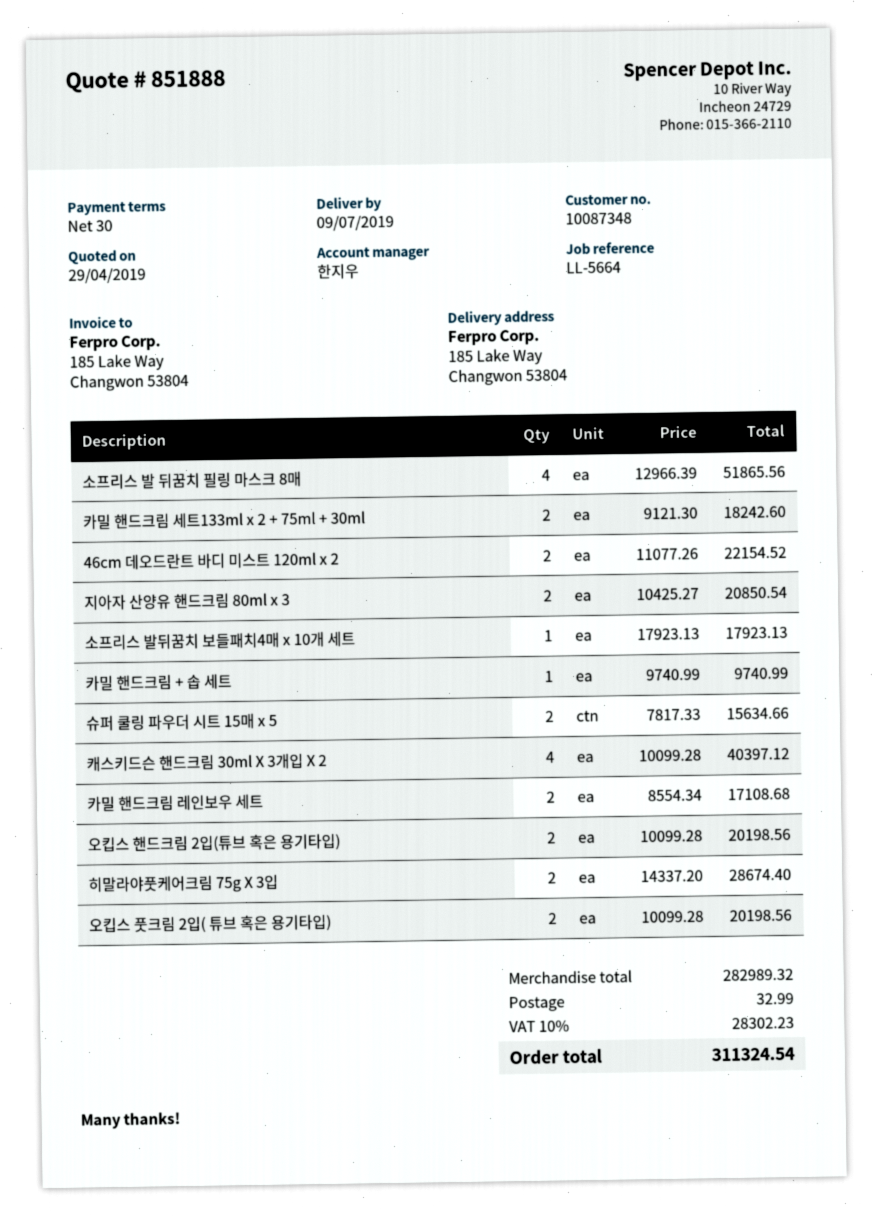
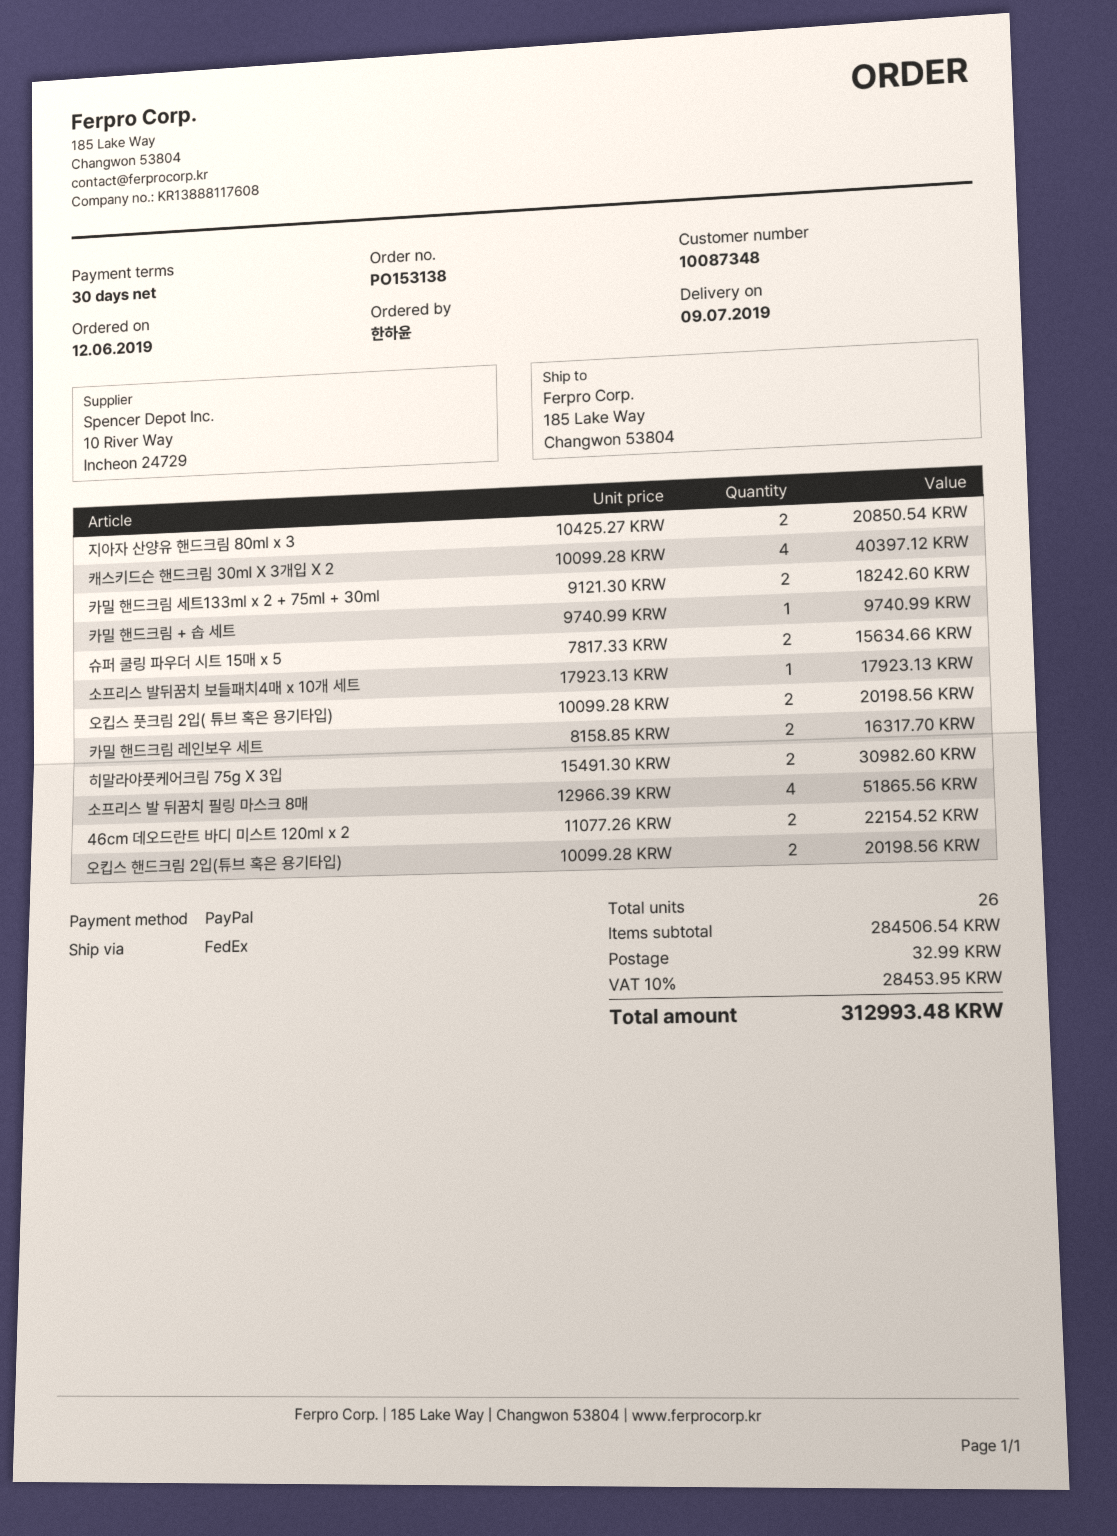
카밀 핸드크림 레인보우 세트: 2 x 8554.34 = 17108.68 -> 2 x 8158.85 = 16317.70
히말라야풋케어크림 75g X 3입: 2 x 14337.20 = 28674.40 -> 2 x 15491.30 = 30982.60
subtotal: 282989.32 -> 284506.54
tax: 10% = 28302.23 -> 10% = 28453.95
total: 311324.54 -> 312993.48

